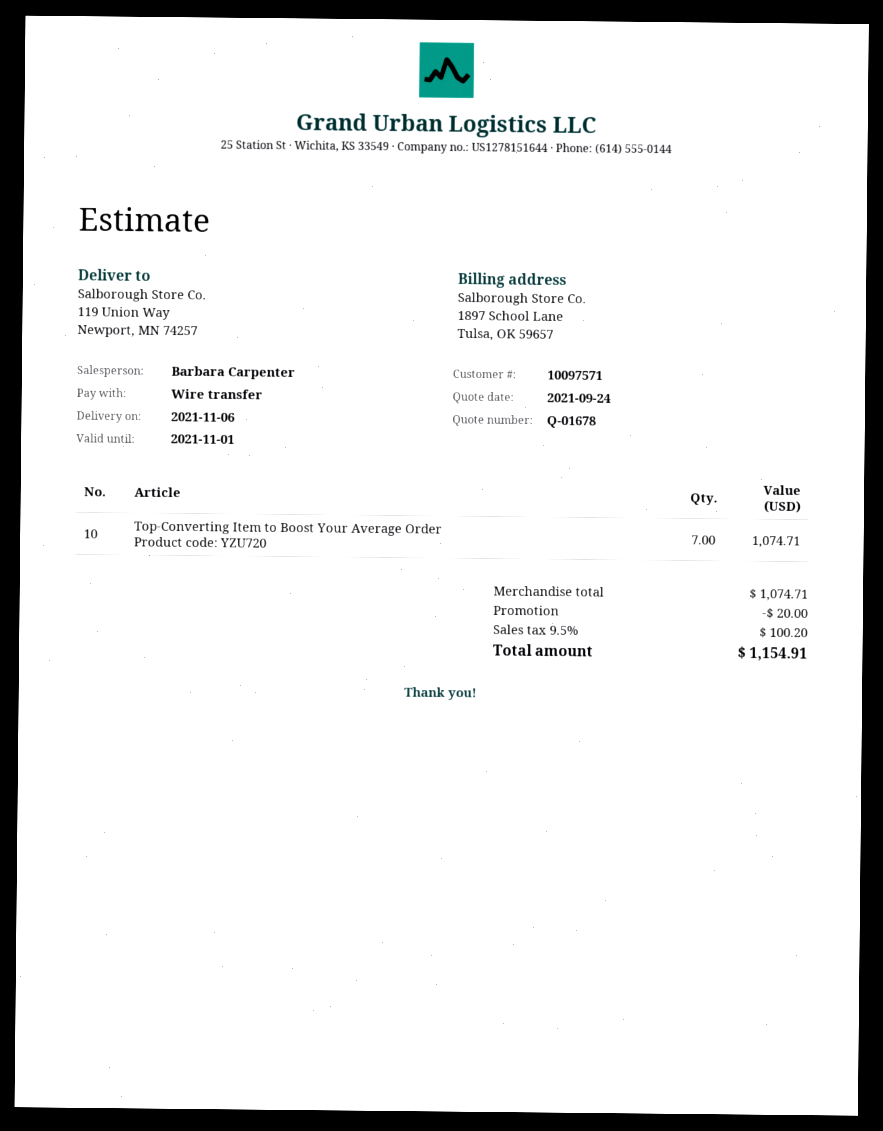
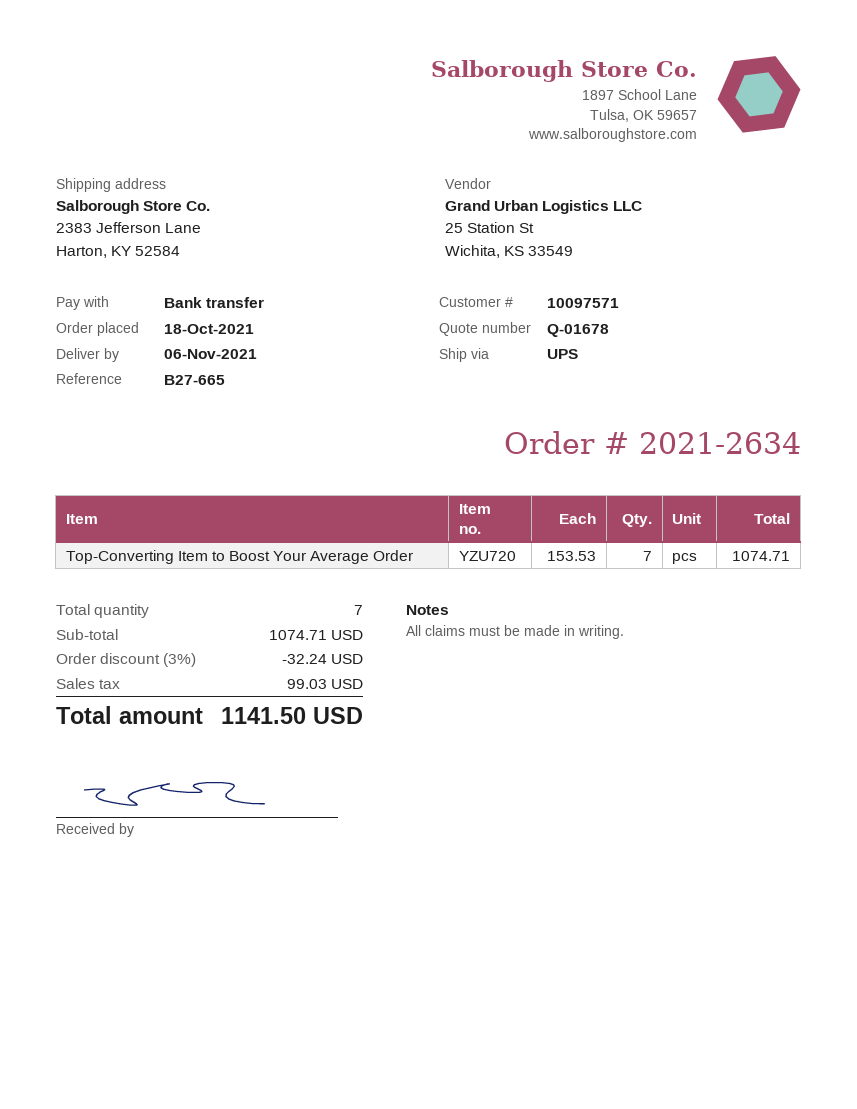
ship to: 119 Union Way, Newport, MN 74257 -> 2383 Jefferson Lane, Harton, KY 52584
discount: 20.00 -> 32.24
tax: 100.20 -> 99.03
total: 1154.91 -> 1141.50

